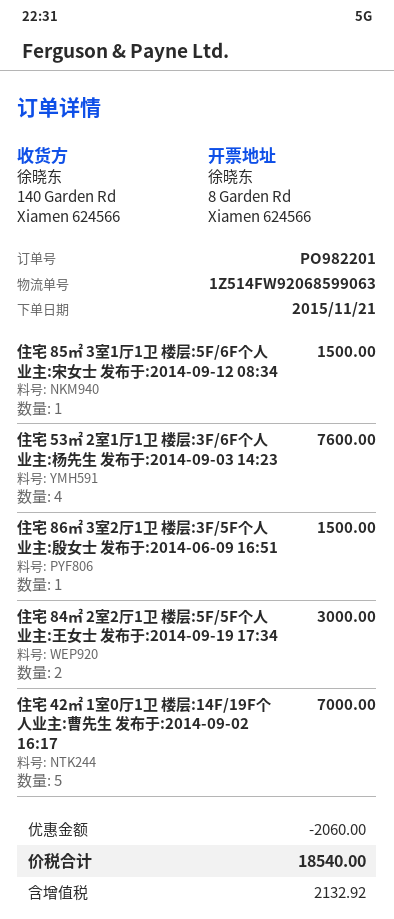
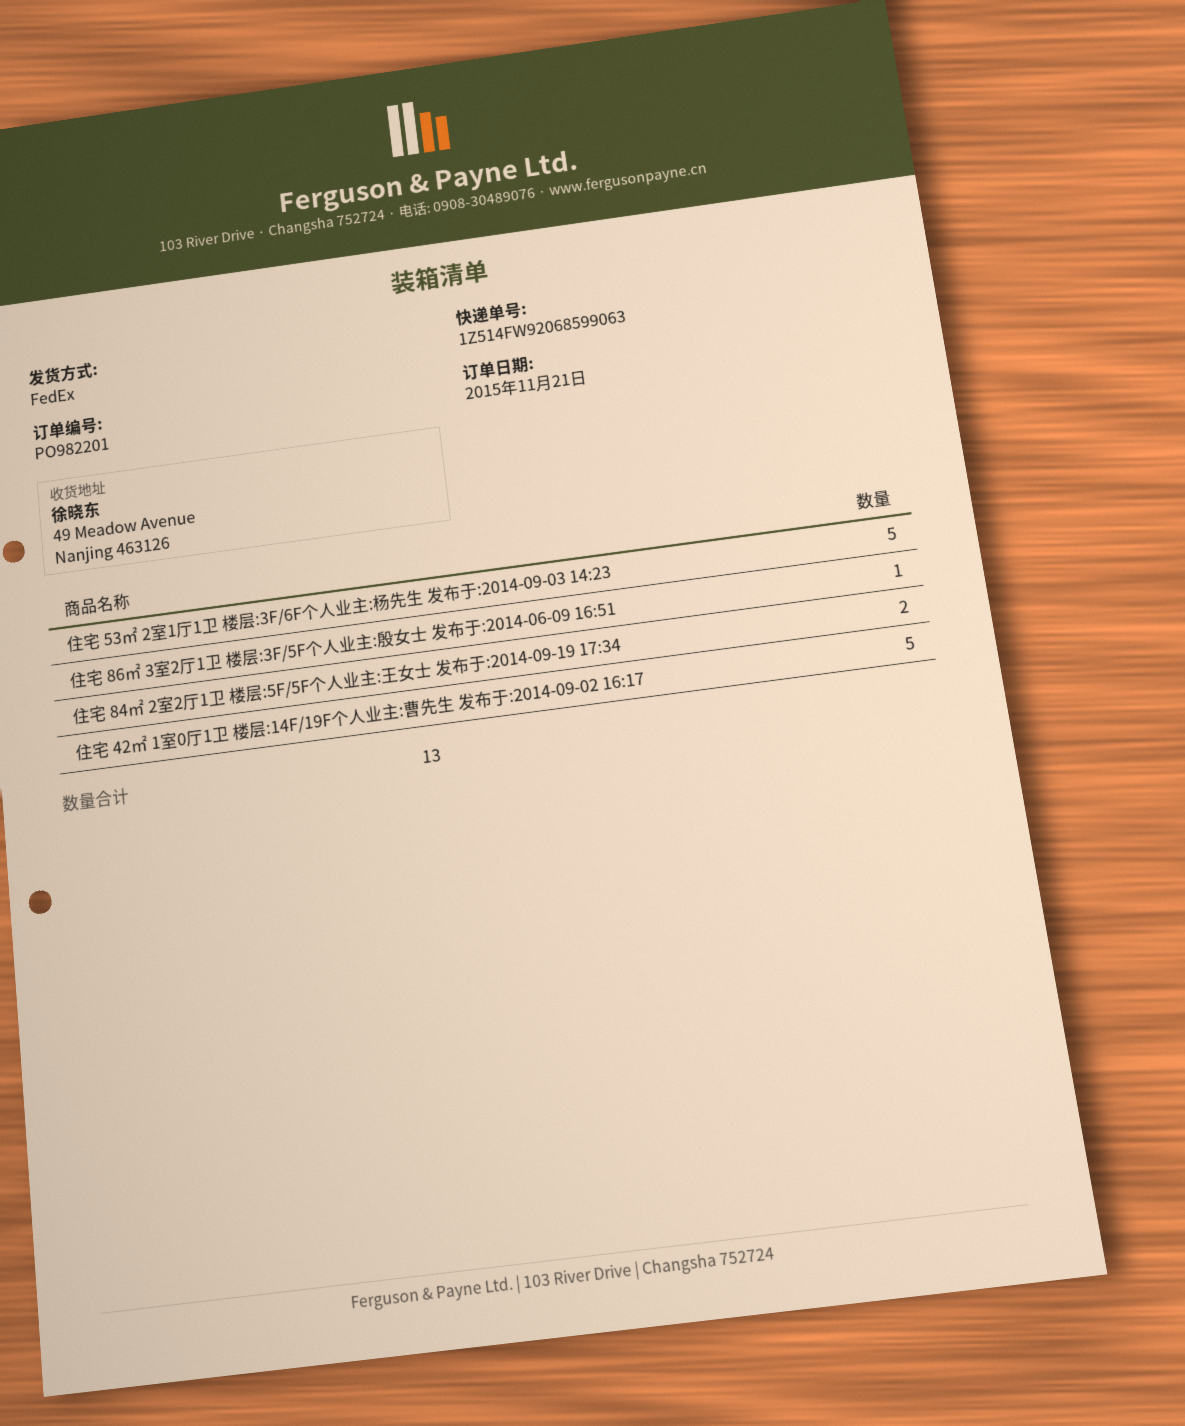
ship to: 140 Garden Rd, Xiamen 624566 -> 49 Meadow Avenue, Nanjing 463126
住宅 85㎡ 3室1厅1卫 楼层:5F/6F个人业主:宋女士 发布于:2014-09-12 08:34: 1 -> none
住宅 53㎡ 2室1厅1卫 楼层:3F/6F个人业主:杨先生 发布于:2014-09-03 14:23: 4 -> 5

